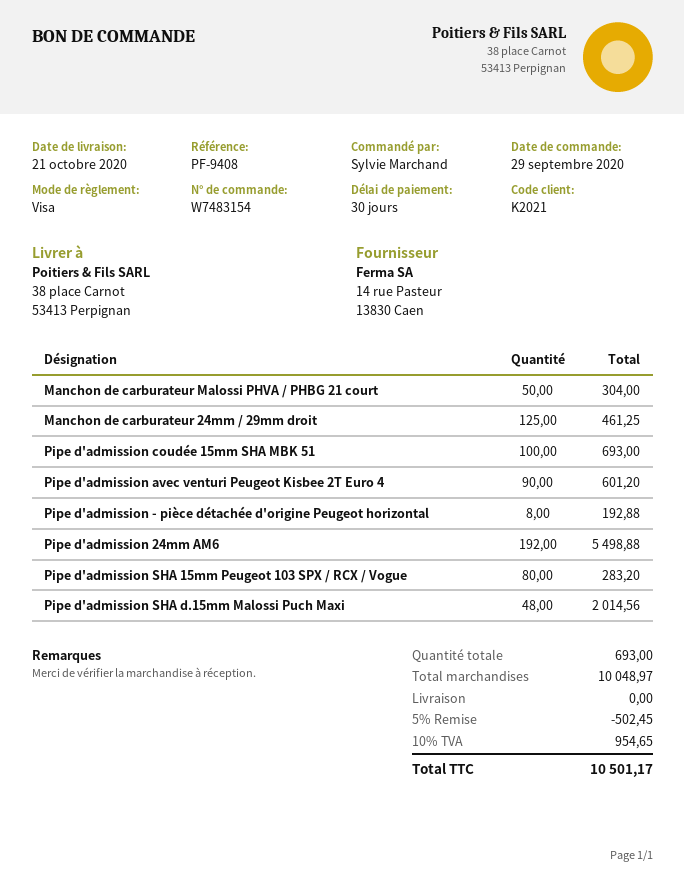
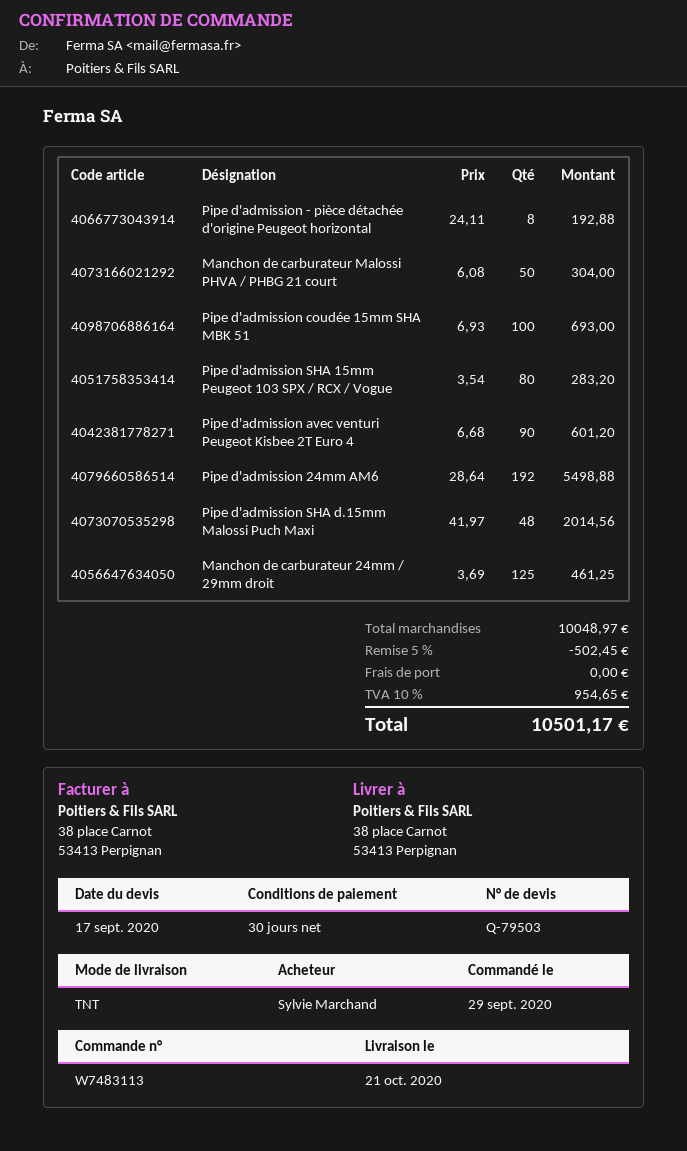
order number: W7483154 -> W7483113

